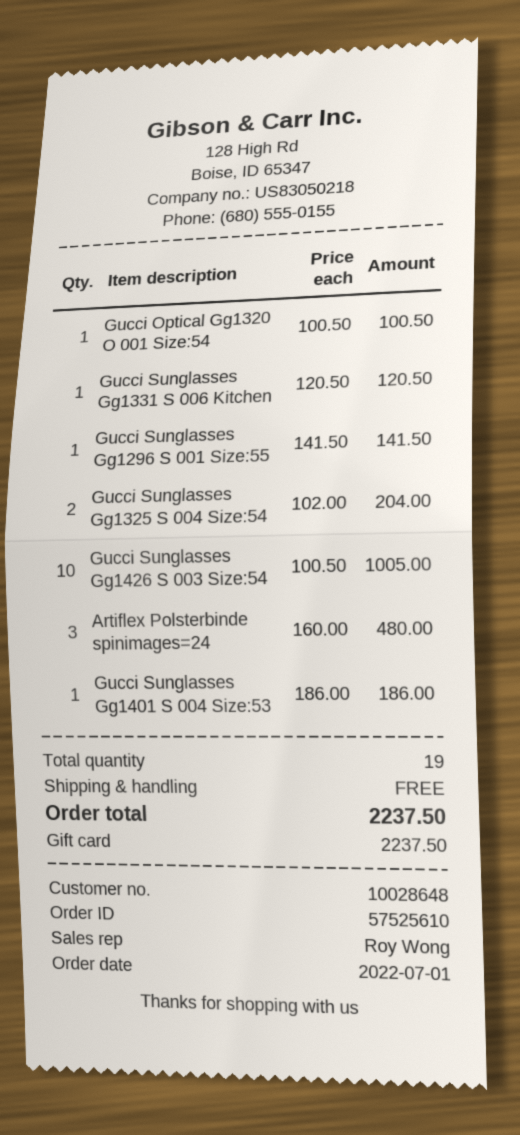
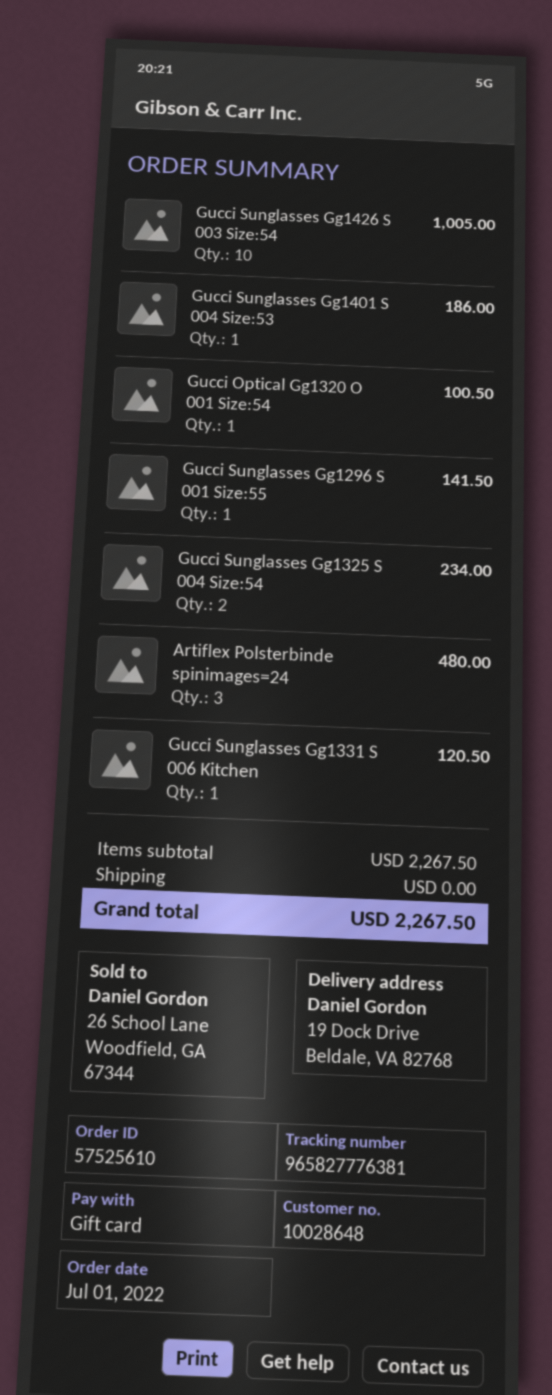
Gucci Sunglasses Gg1325 S 004 Size:54: 2 for 204.00 -> 2 for 234.00
total: 2237.50 -> 2267.50

